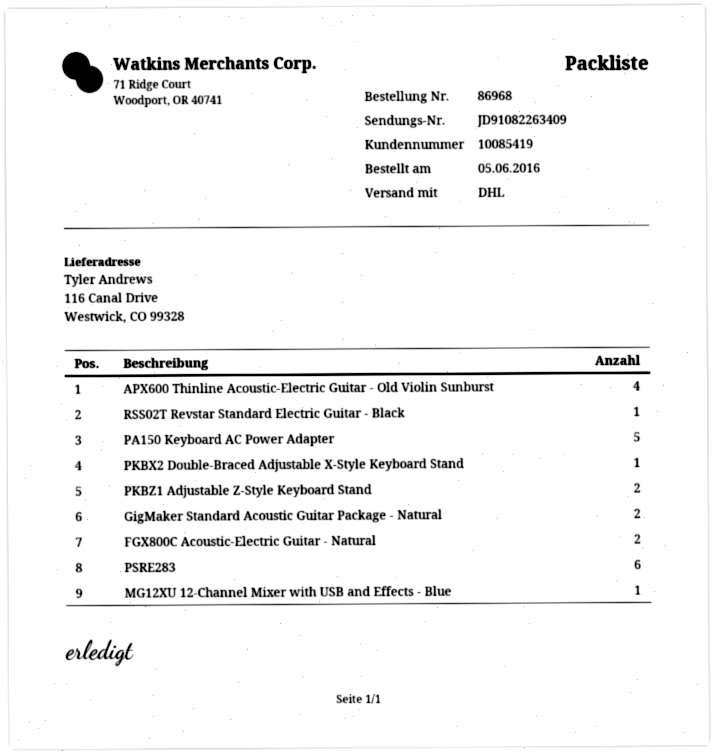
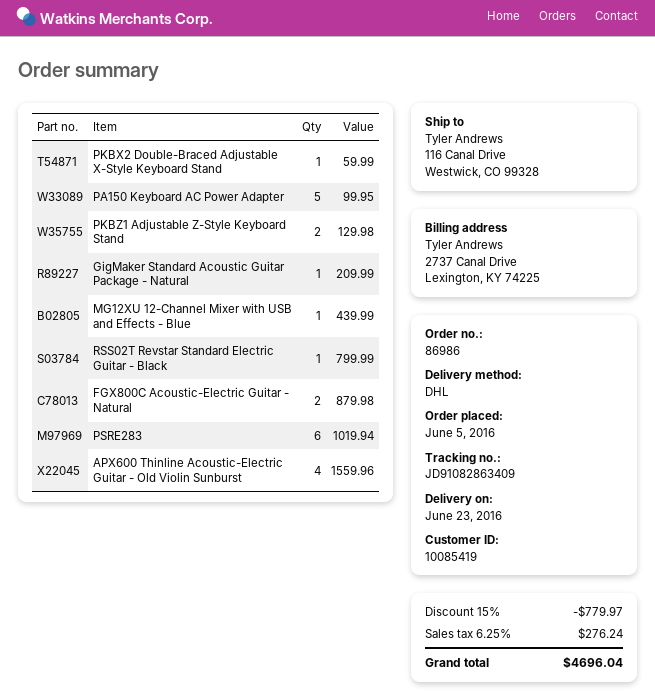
order number: 86968 -> 86986
tracking number: JD91082263409 -> JD91082863409
GigMaker Standard Acoustic Guitar Package - Natural: 2 -> 1

